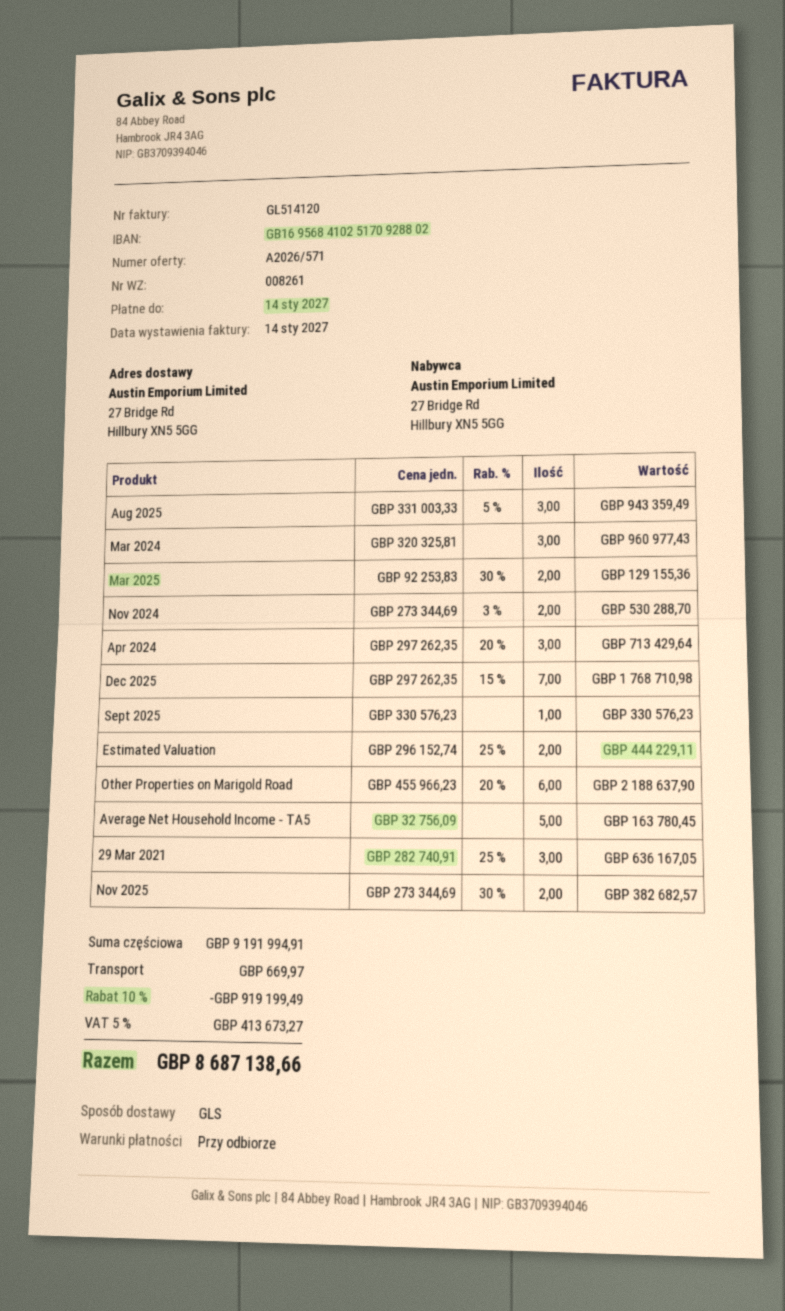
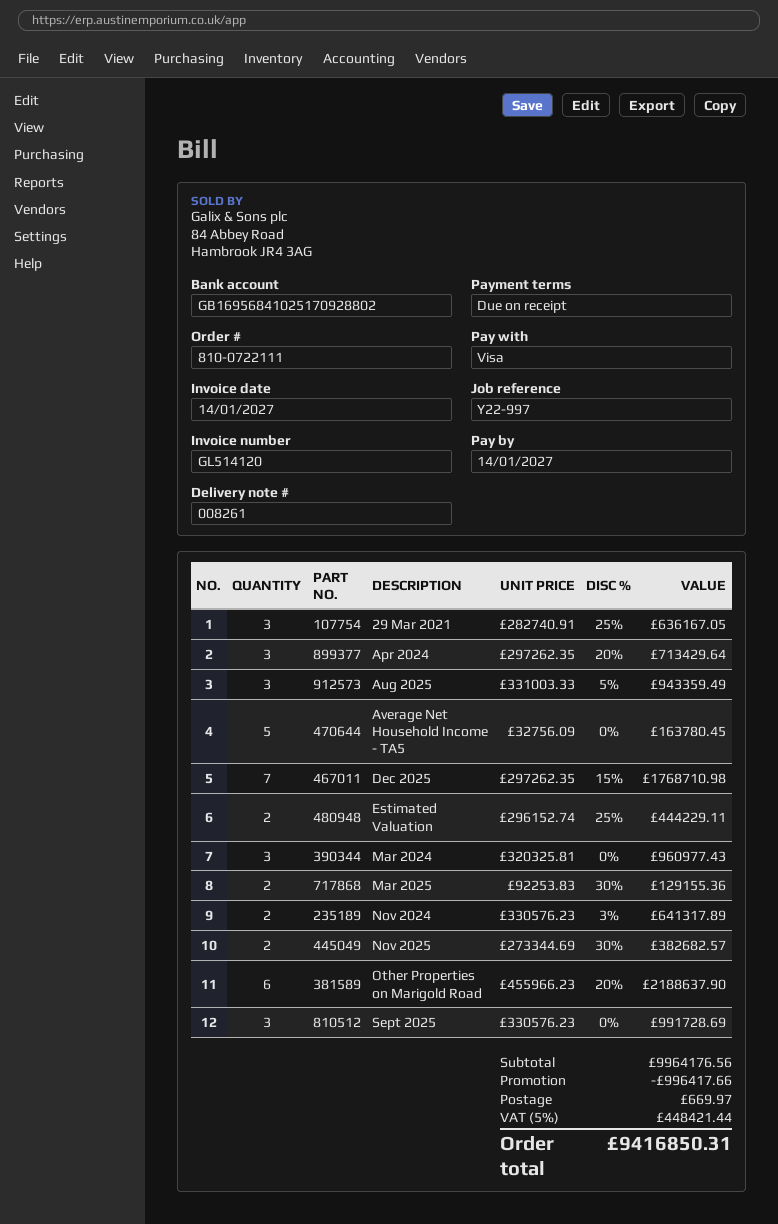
Nov 2024: 2 x 273344.69 - 3% = 530288.70 -> 2 x 330576.23 - 3% = 641317.89
Sept 2025: 1 x 330576.23 = 330576.23 -> 3 x 330576.23 = 991728.69
subtotal: 9191994.91 -> 9964176.56
discount: 919199.49 -> 996417.66
tax: 5% = 413673.27 -> 5% = 448421.44
total: 8687138.66 -> 9416850.31

